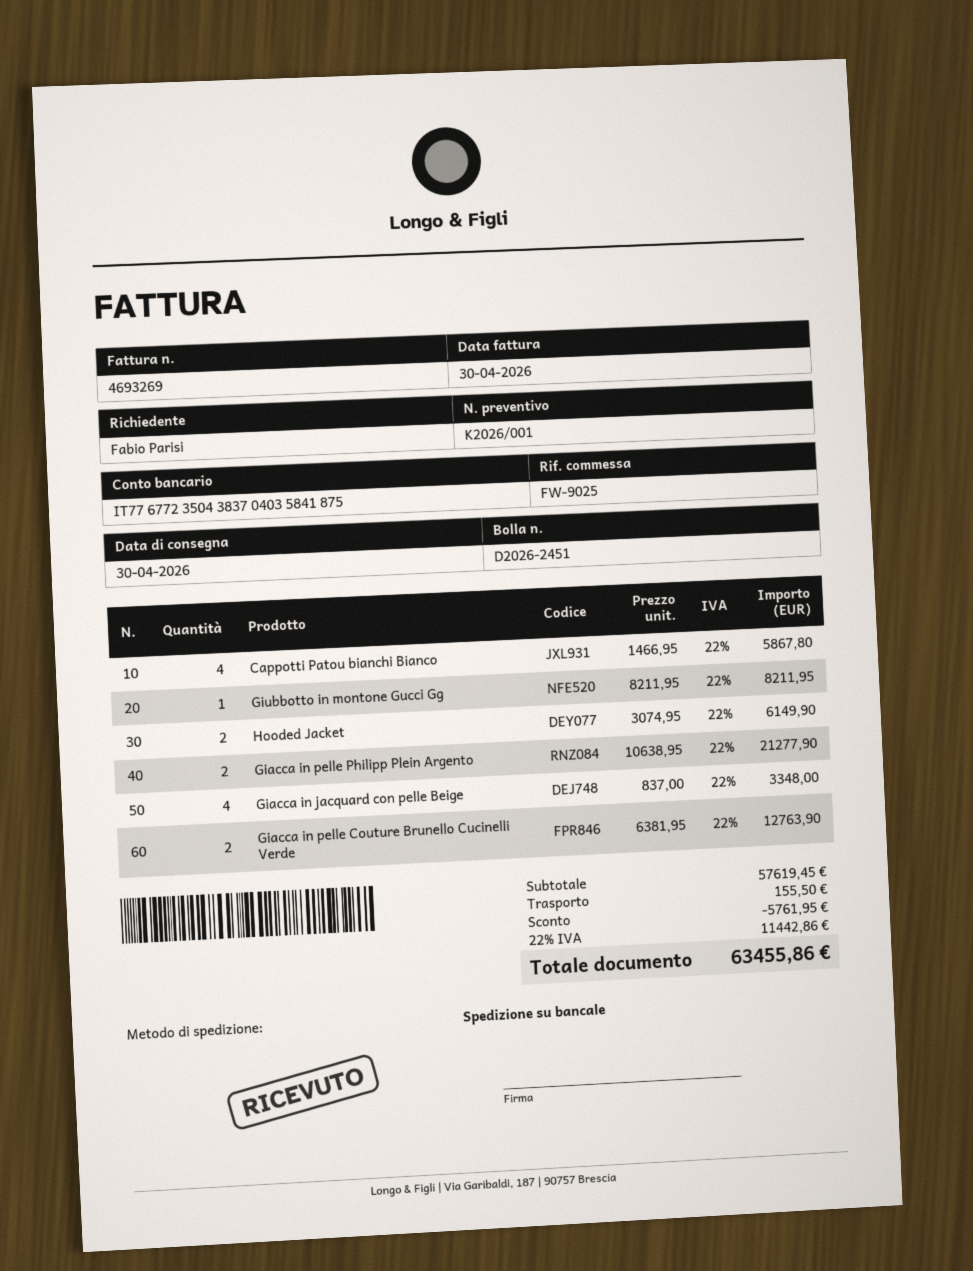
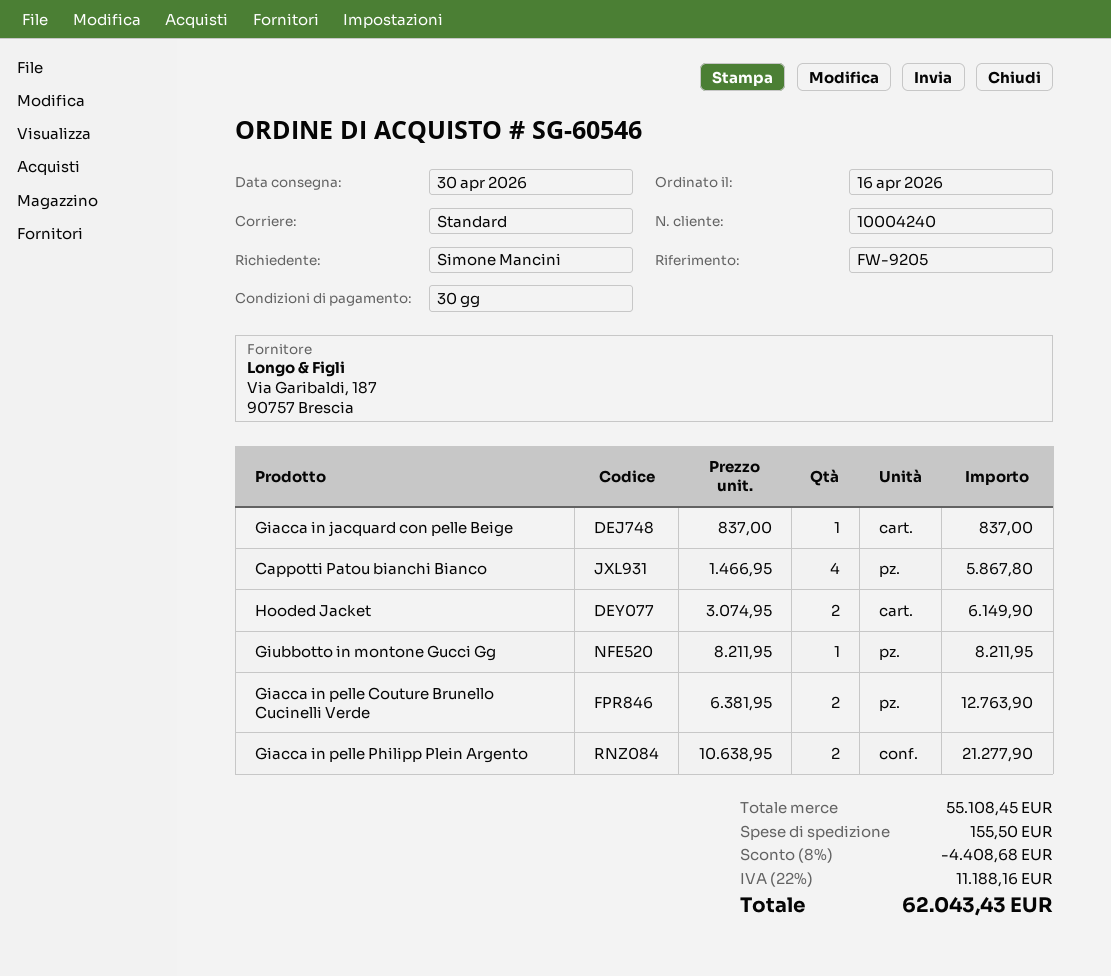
reference: FW-9025 -> FW-9205
ordered by: Fabio Parisi -> Simone Mancini
shipping method: pallet freight -> standard
Giacca in jacquard con pelle Beige: 4 x 837.00 = 3348.00 -> 1 x 837.00 = 837.00
subtotal: 57619.45 -> 55108.45
discount: 5761.95 -> 4408.68
tax: 22% = 11442.86 -> 22% = 11188.16
total: 63455.86 -> 62043.43

